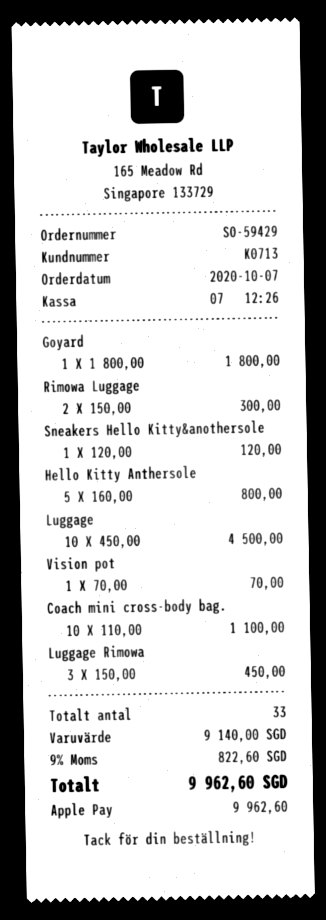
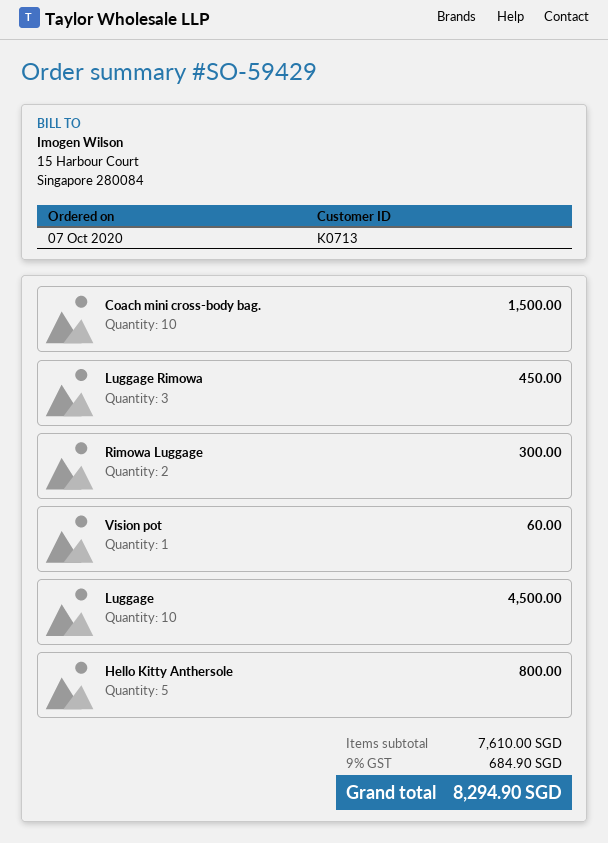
Goyard: 1 for 1800.00 -> none
Sneakers Hello Kitty&anothersole: 1 for 120.00 -> none
Vision pot: 1 for 70.00 -> 1 for 60.00
Coach mini cross-body bag.: 10 for 1100.00 -> 10 for 1500.00
subtotal: 9140.00 -> 7610.00
tax: 9% = 822.60 -> 9% = 684.90
total: 9962.60 -> 8294.90

